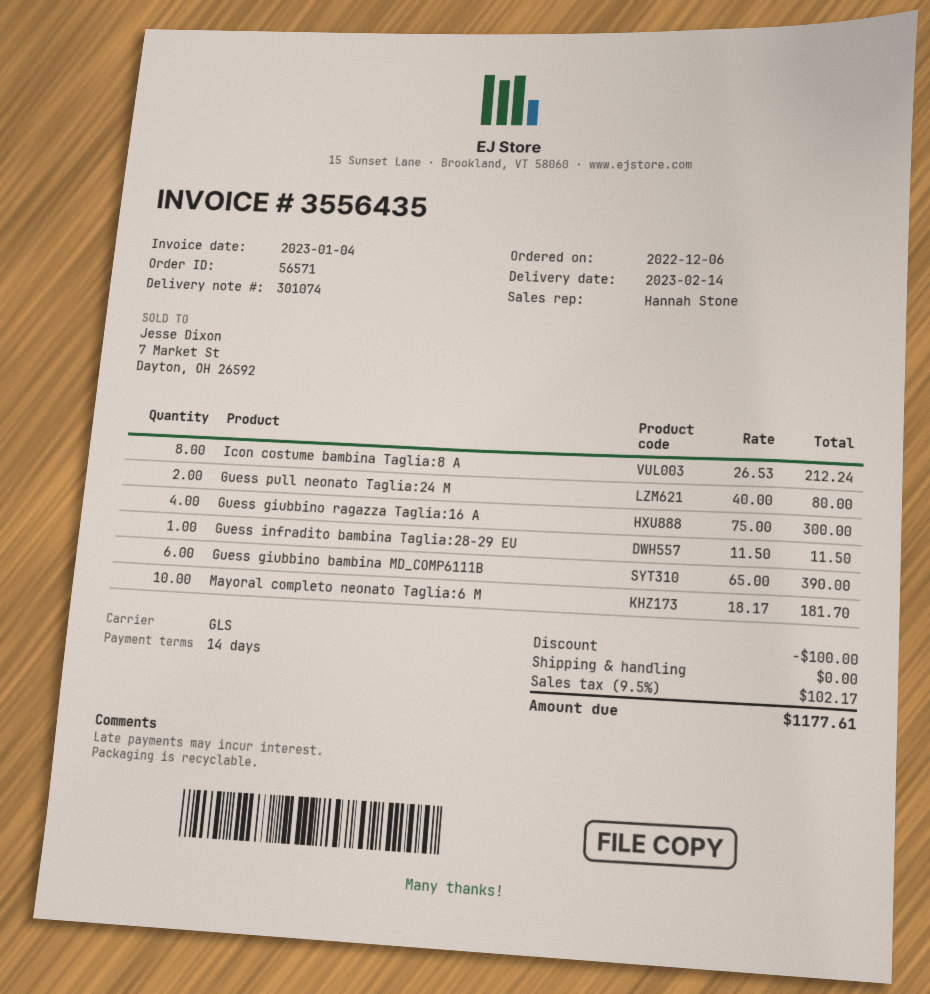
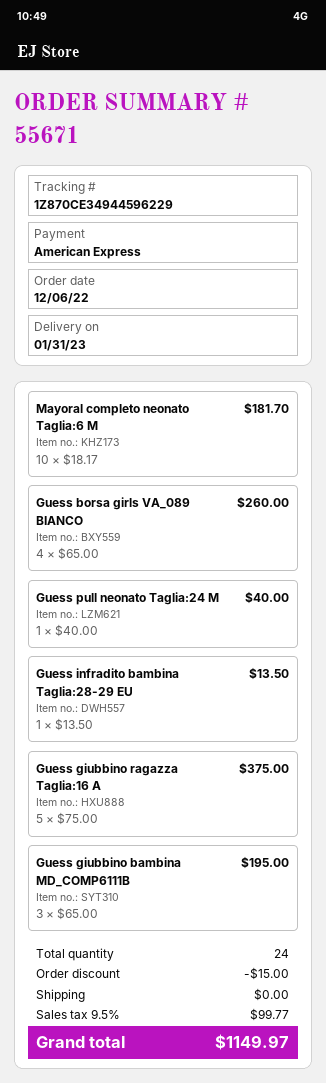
order number: 56571 -> 55671
delivery date: 2023-02-14 -> 2023-01-31
Icon costume bambina Taglia:8 A: 8 x 26.53 = 212.24 -> none
Guess pull neonato Taglia:24 M: 2 x 40.00 = 80.00 -> 1 x 40.00 = 40.00
Guess giubbino ragazza Taglia:16 A: 4 x 75.00 = 300.00 -> 5 x 75.00 = 375.00
Guess infradito bambina Taglia:28-29 EU: 1 x 11.50 = 11.50 -> 1 x 13.50 = 13.50
Guess giubbino bambina MD_COMP6111B: 6 x 65.00 = 390.00 -> 3 x 65.00 = 195.00
Guess borsa girls VA_089 BIANCO: none -> 4 x 65.00 = 260.00
discount: 100.00 -> 15.00
tax: 9.5% = 102.17 -> 9.5% = 99.77
total: 1177.61 -> 1149.97

